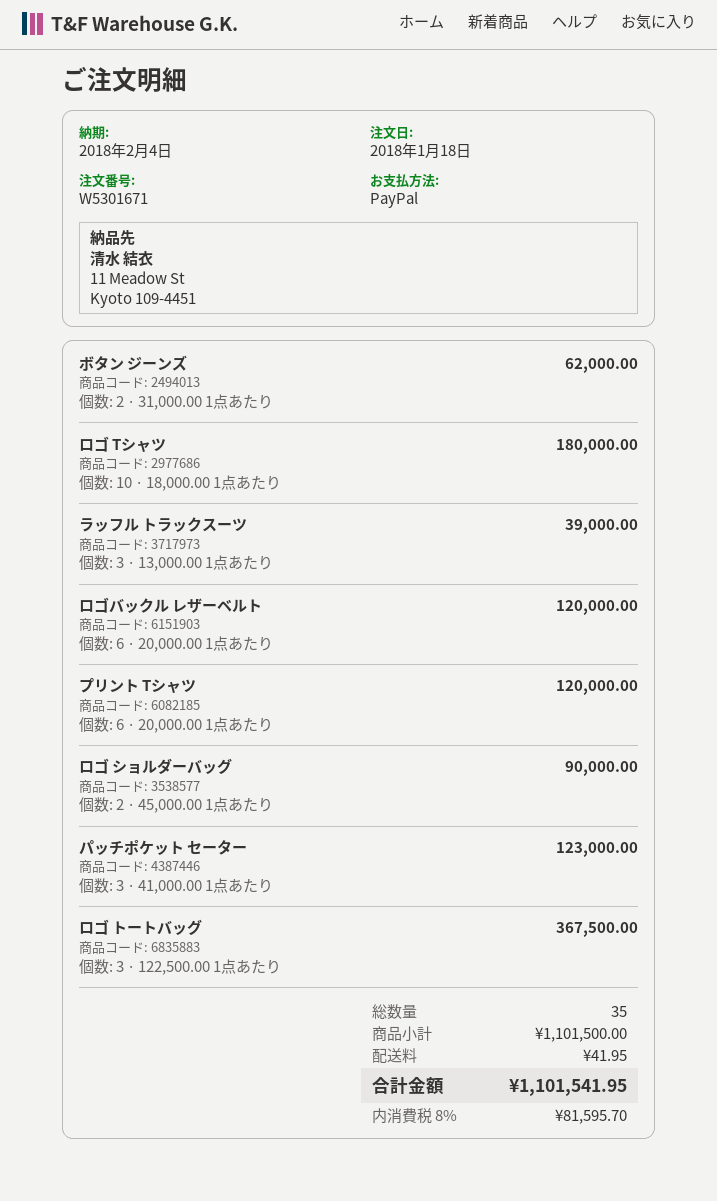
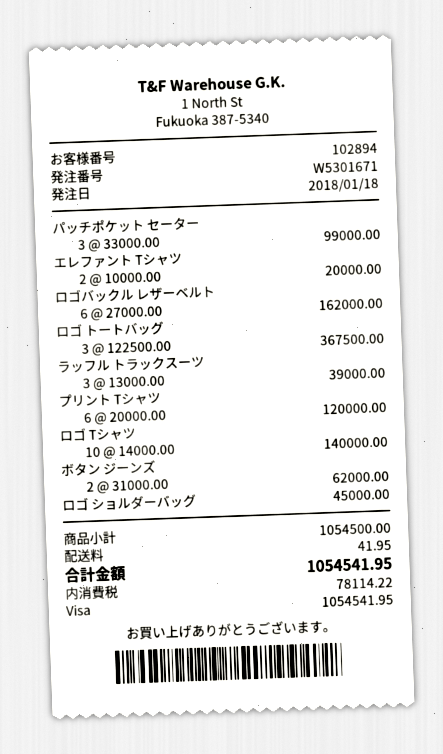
payment method: PayPal -> Visa
ロゴ Tシャツ: 10 x 18000.00 = 180000.00 -> 10 x 14000.00 = 140000.00
ロゴバックル レザーベルト: 6 x 20000.00 = 120000.00 -> 6 x 27000.00 = 162000.00
ロゴ ショルダーバッグ: 2 x 45000.00 = 90000.00 -> 1 x 45000.00 = 45000.00
パッチポケット セーター: 3 x 41000.00 = 123000.00 -> 3 x 33000.00 = 99000.00
エレファント Tシャツ: none -> 2 x 10000.00 = 20000.00
subtotal: 1101500.00 -> 1054500.00
tax: 81595.70 -> 78114.22
total: 1101541.95 -> 1054541.95

